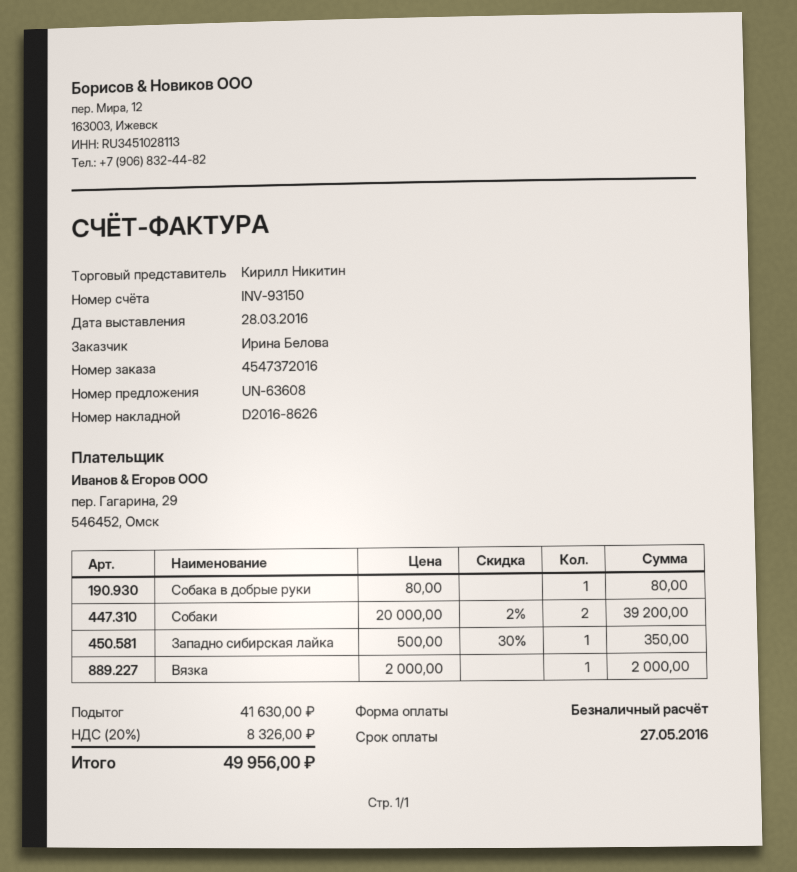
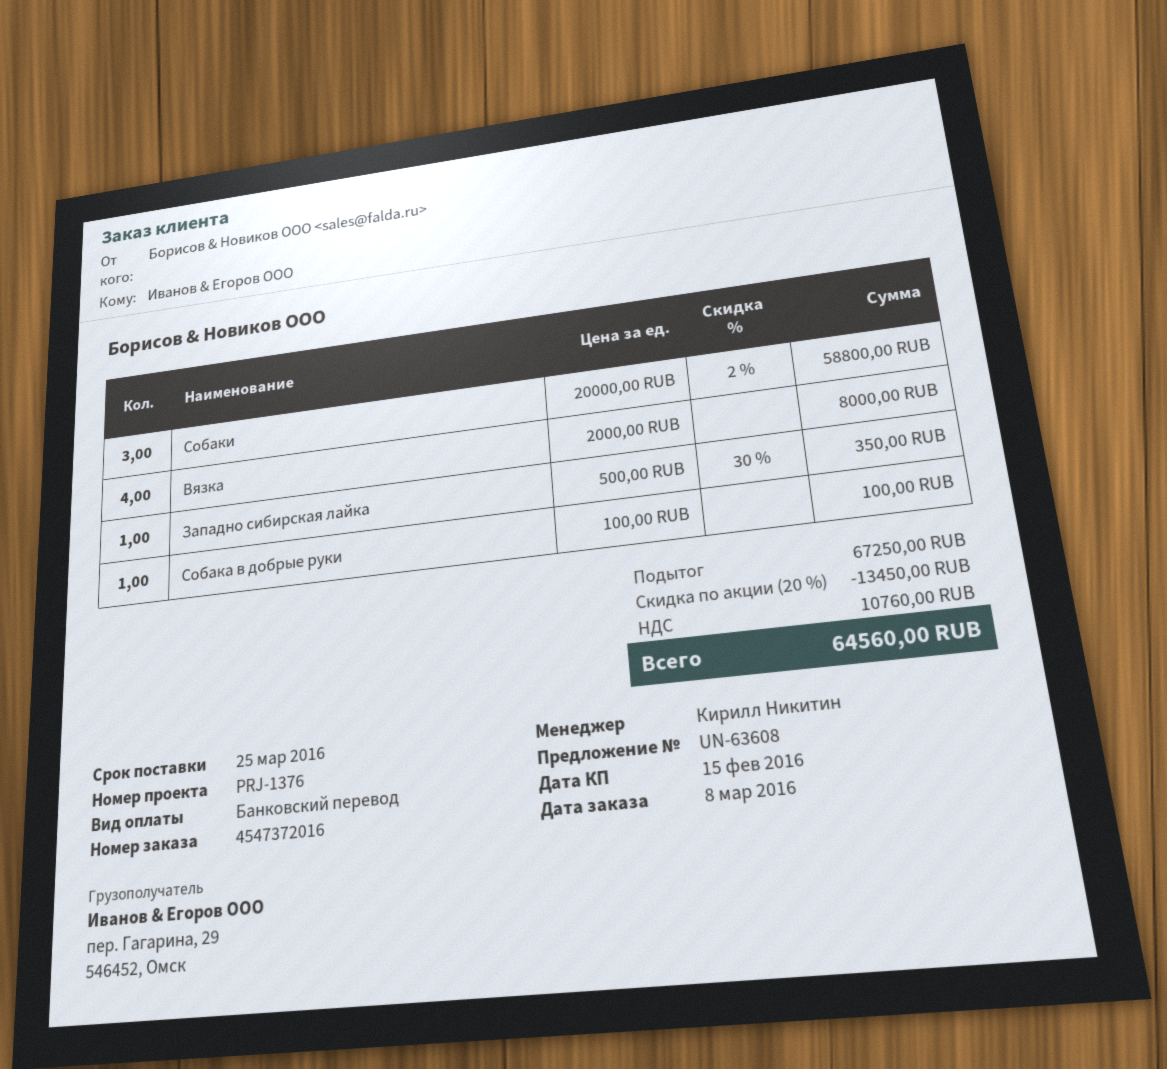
Собака в добрые руки: 1 x 80.00 = 80.00 -> 1 x 100.00 = 100.00
Собаки: 2 x 20000.00 - 2% = 39200.00 -> 3 x 20000.00 - 2% = 58800.00
Вязка: 1 x 2000.00 = 2000.00 -> 4 x 2000.00 = 8000.00
subtotal: 41630.00 -> 67250.00
discount: none -> 20% = 13450.00
tax: 8326.00 -> 10760.00
total: 49956.00 -> 64560.00

